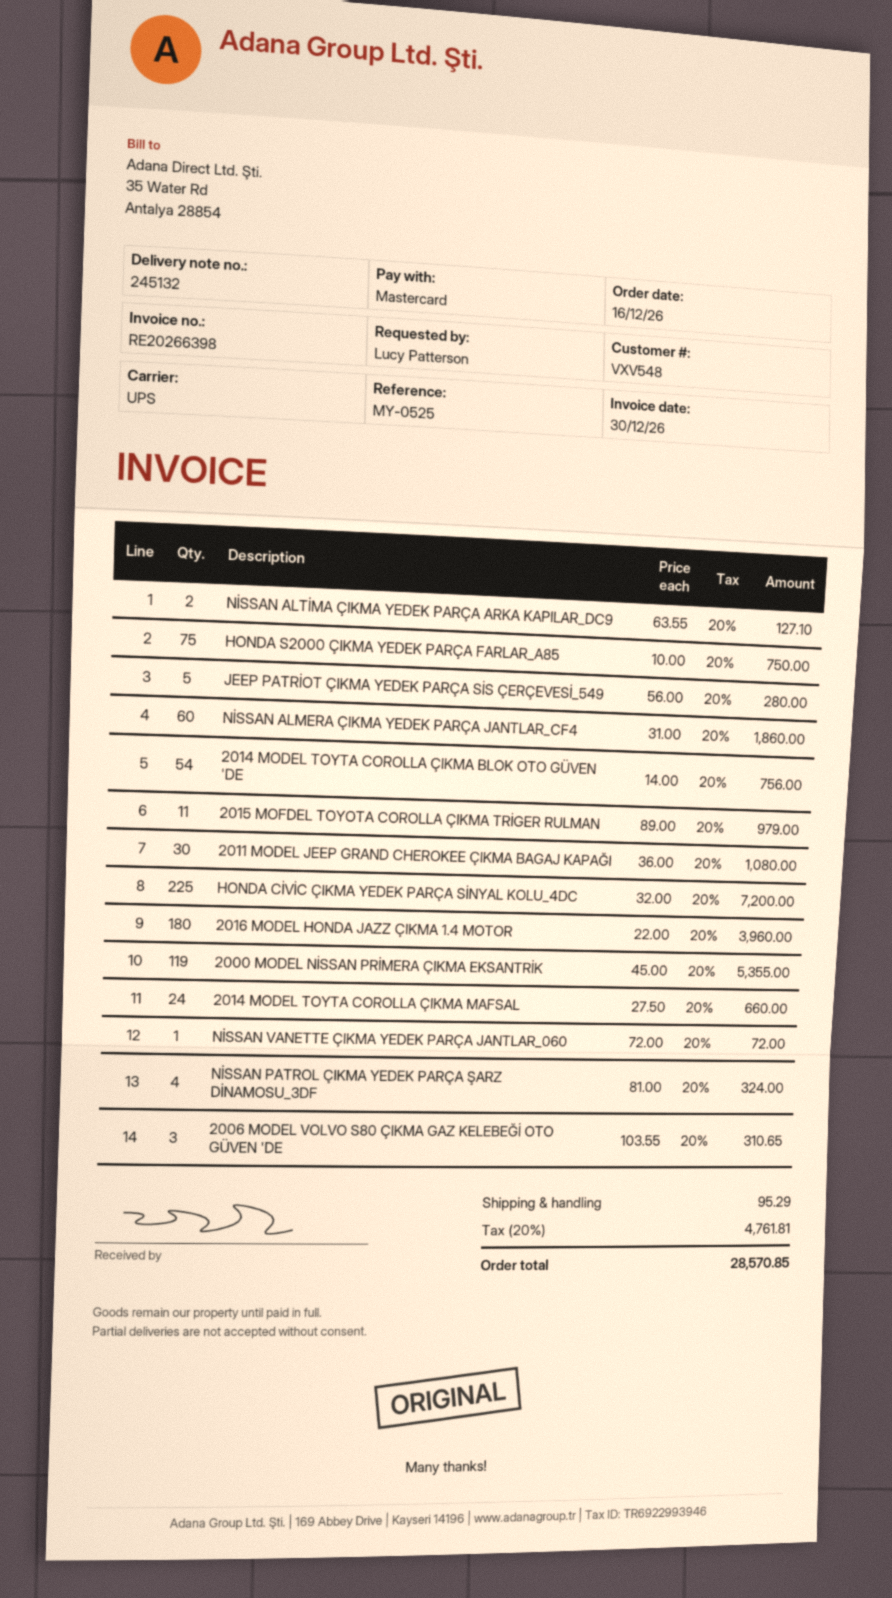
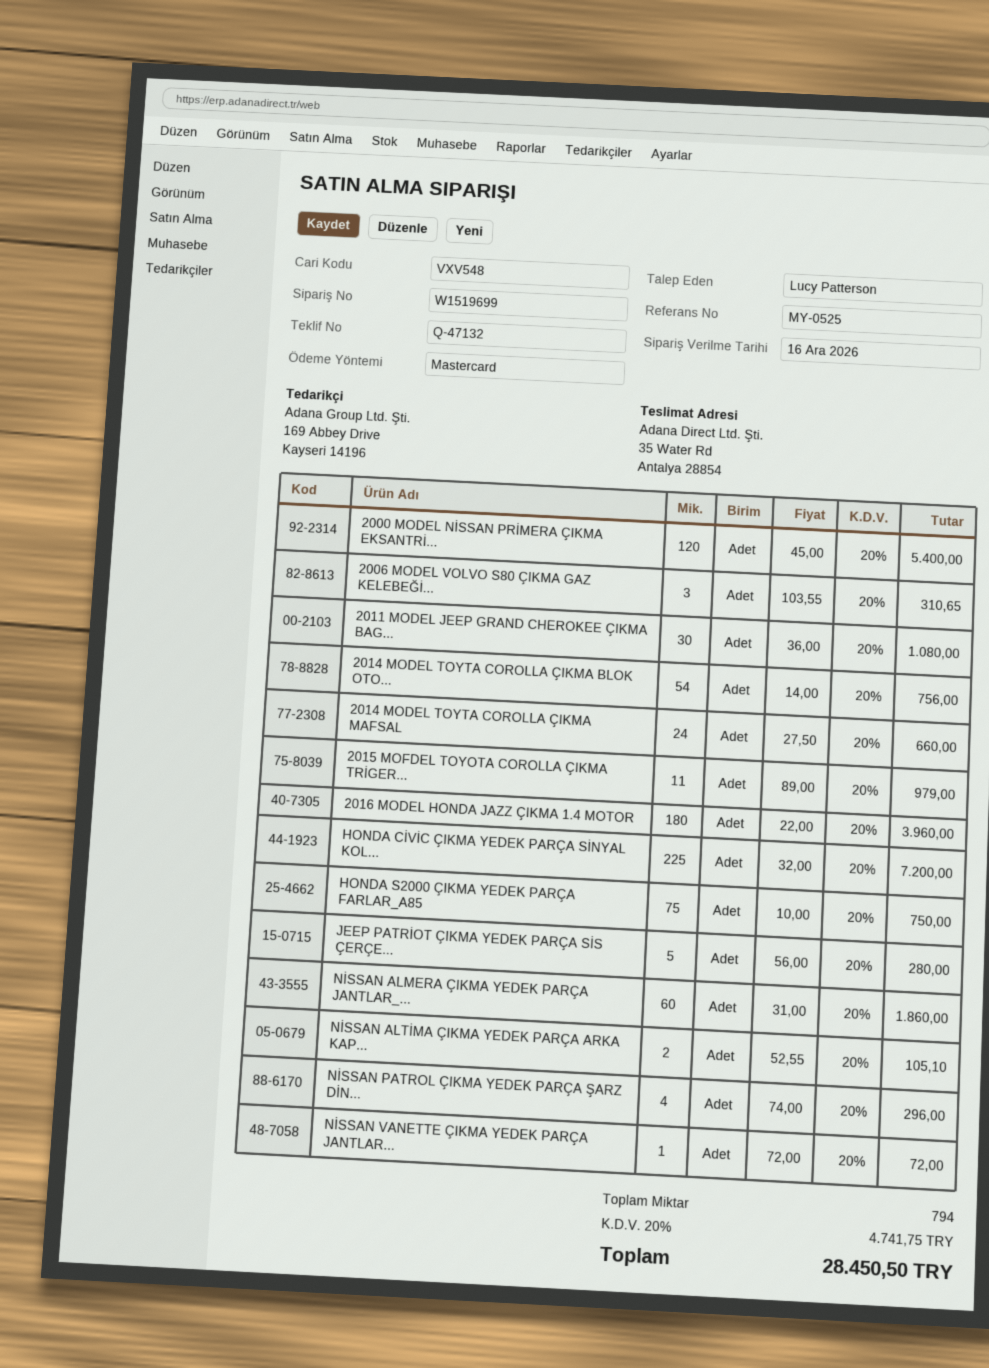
NİSSAN ALTİMA ÇIKMA YEDEK PARÇA ARKA KAPILAR_DC9: 2 x 63.55 = 127.10 -> 2 x 52.55 = 105.10
2000 MODEL NİSSAN PRİMERA ÇIKMA EKSANTRİK: 119 x 45.00 = 5355.00 -> 120 x 45.00 = 5400.00
NİSSAN PATROL ÇIKMA YEDEK PARÇA ŞARZ DİNAMOSU_3DF: 4 x 81.00 = 324.00 -> 4 x 74.00 = 296.00
shipping: 95.29 -> none
tax: 20% = 4761.81 -> 20% = 4741.75
total: 28570.85 -> 28450.50

